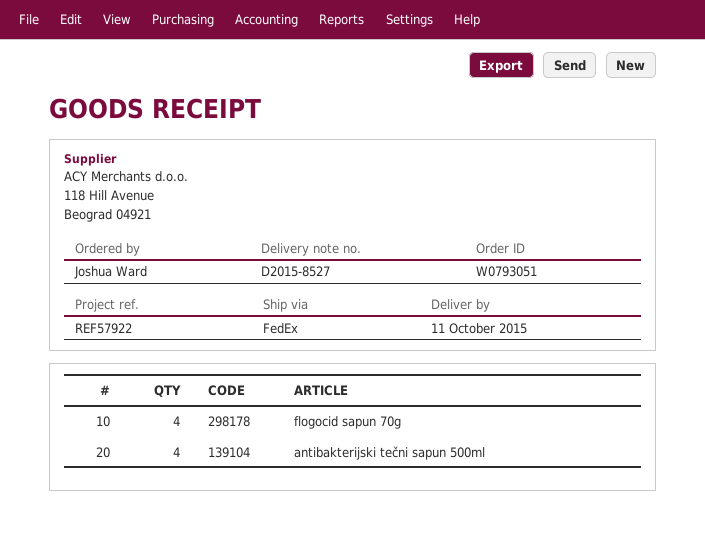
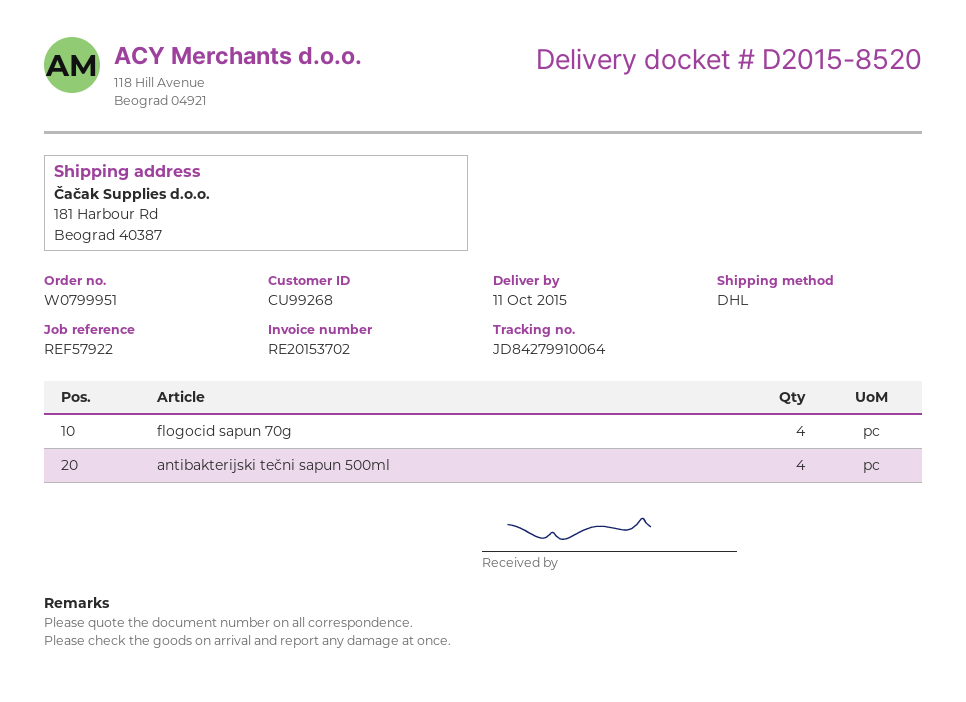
order number: W0793051 -> W0799951
delivery note number: D2015-8527 -> D2015-8520
shipping method: FedEx -> DHL

